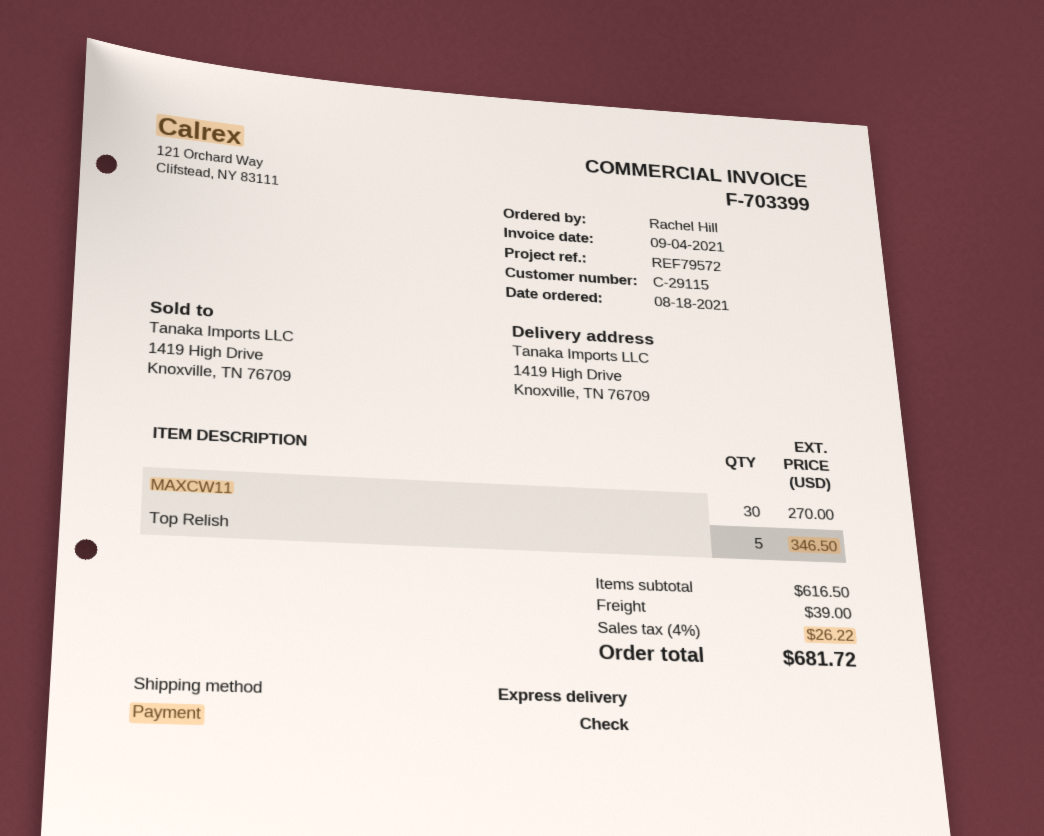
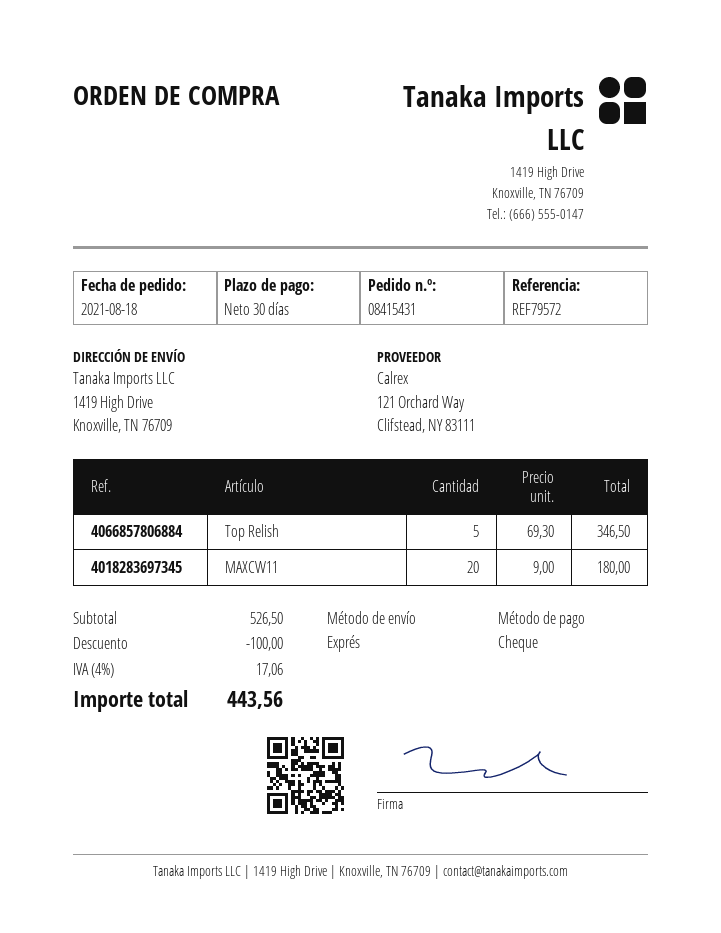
MAXCW11: 30 for 270.00 -> 20 for 180.00
subtotal: 616.50 -> 526.50
discount: none -> 100.00
shipping: 39.00 -> none
tax: 4% = 26.22 -> 4% = 17.06
total: 681.72 -> 443.56

